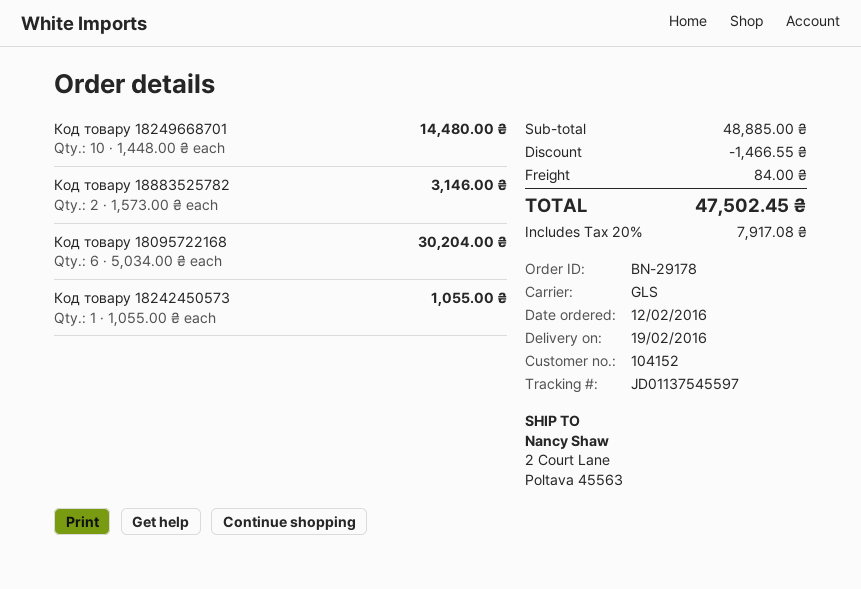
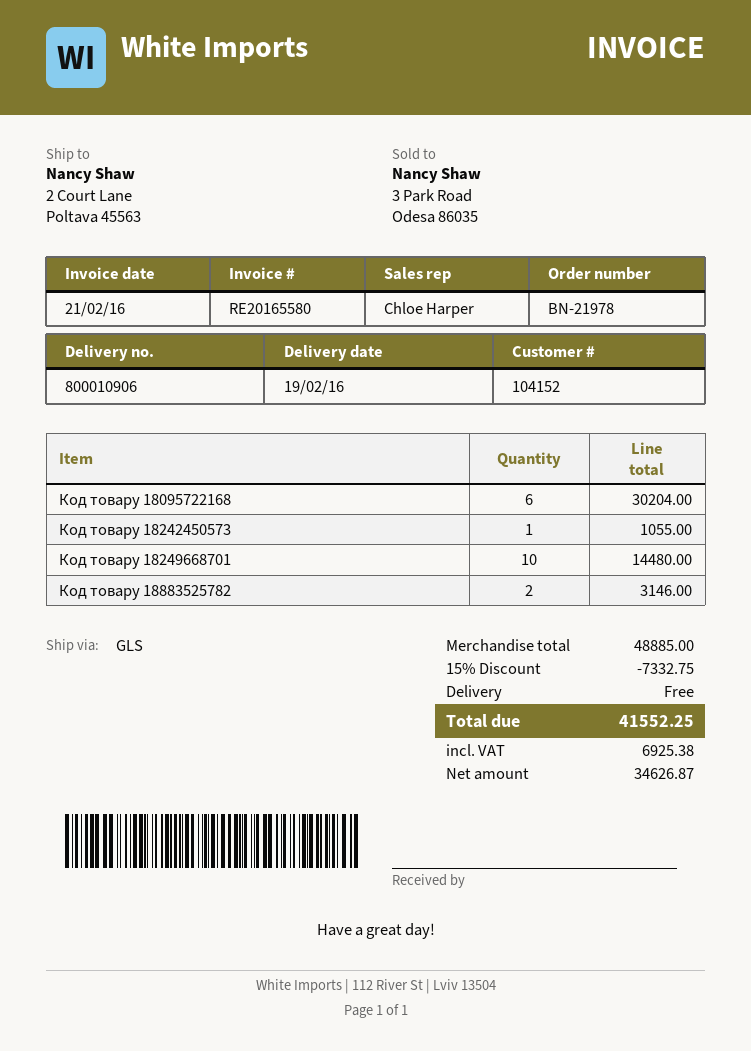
order number: BN-29178 -> BN-21978
discount: 1466.55 -> 7332.75
shipping: 84.00 -> 0.00
tax: 7917.08 -> 6925.38
total: 47502.45 -> 41552.25

